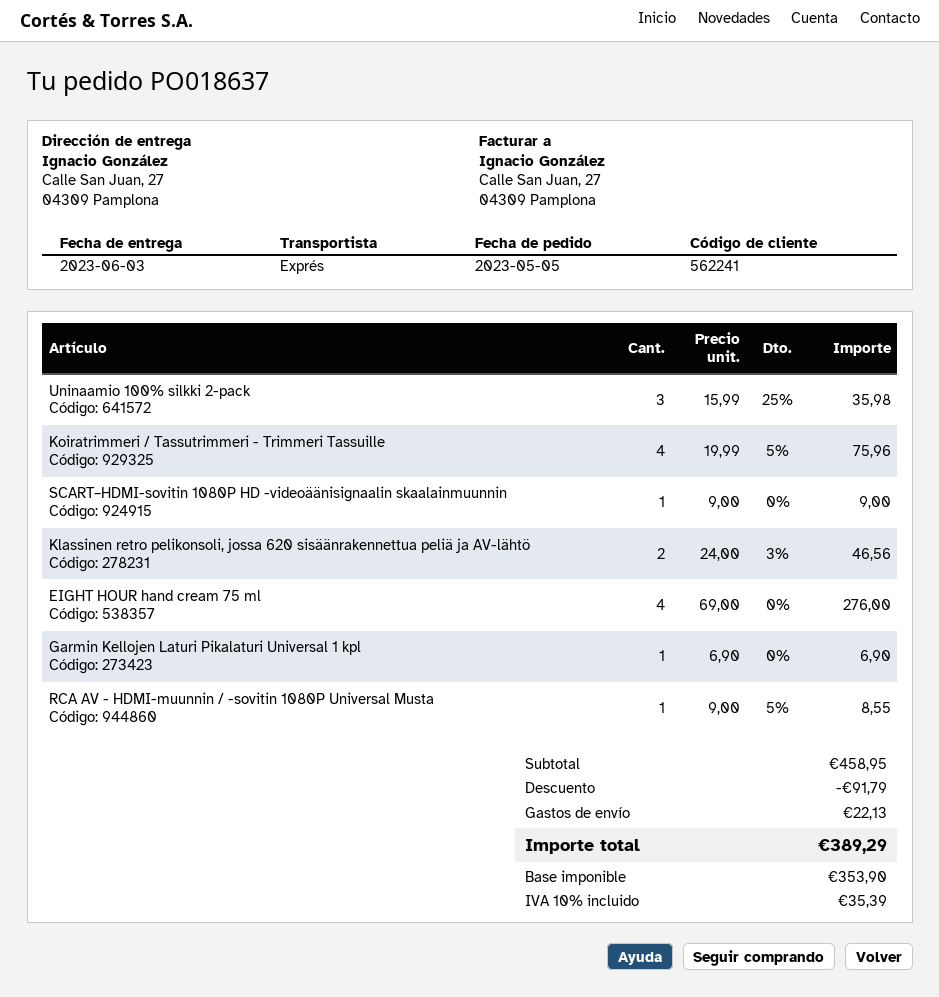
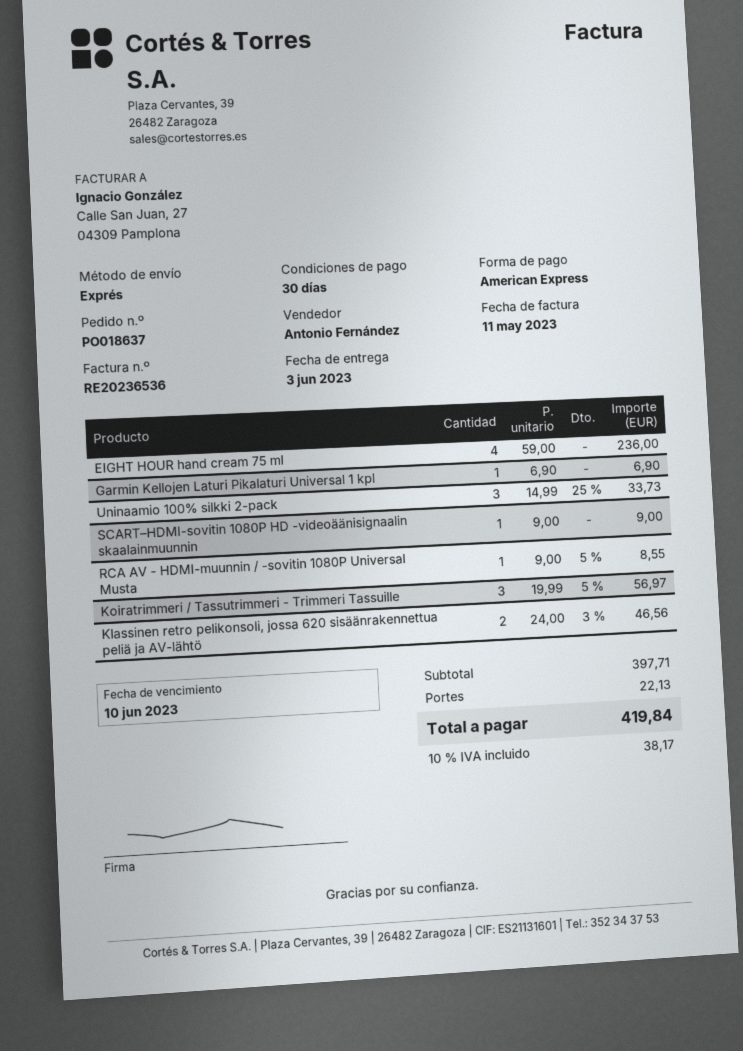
Uninaamio 100% silkki 2-pack: 3 x 15.99 - 25% = 35.98 -> 3 x 14.99 - 25% = 33.73
Koiratrimmeri / Tassutrimmeri - Trimmeri Tassuille: 4 x 19.99 - 5% = 75.96 -> 3 x 19.99 - 5% = 56.97
EIGHT HOUR hand cream 75 ml: 4 x 69.00 = 276.00 -> 4 x 59.00 = 236.00
subtotal: 458.95 -> 397.71
discount: 91.79 -> none
tax: 10% = 35.39 -> 10% = 38.17
total: 389.29 -> 419.84

